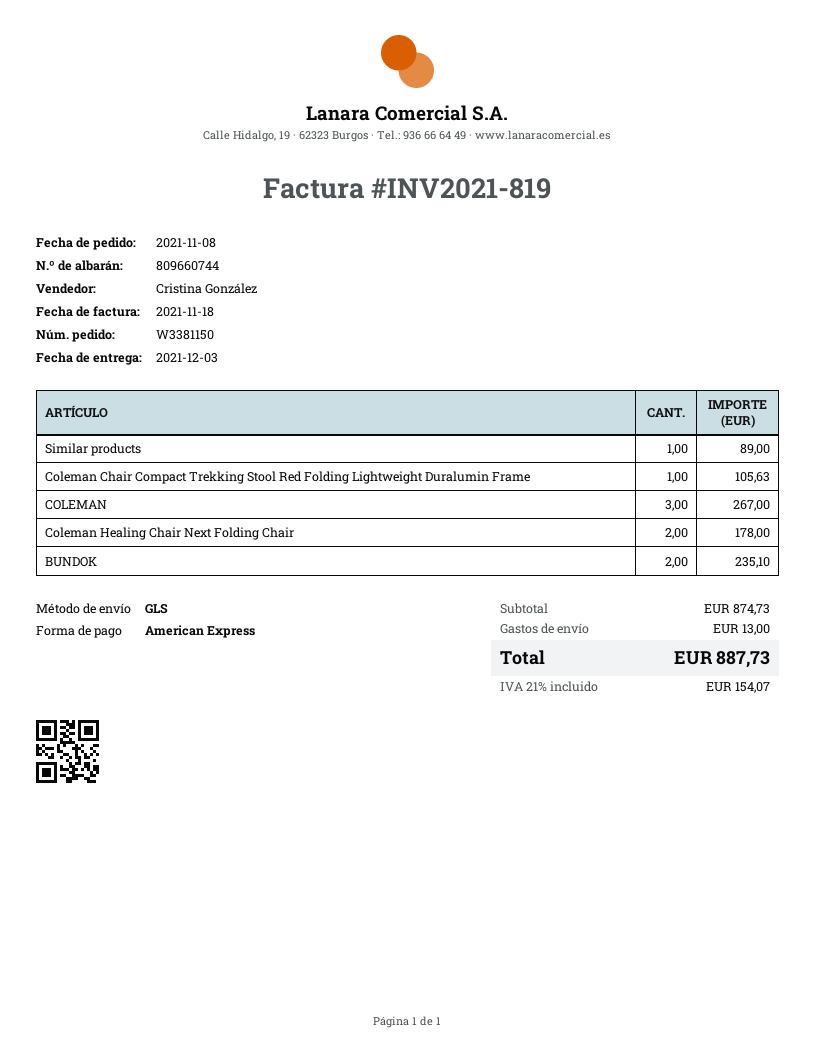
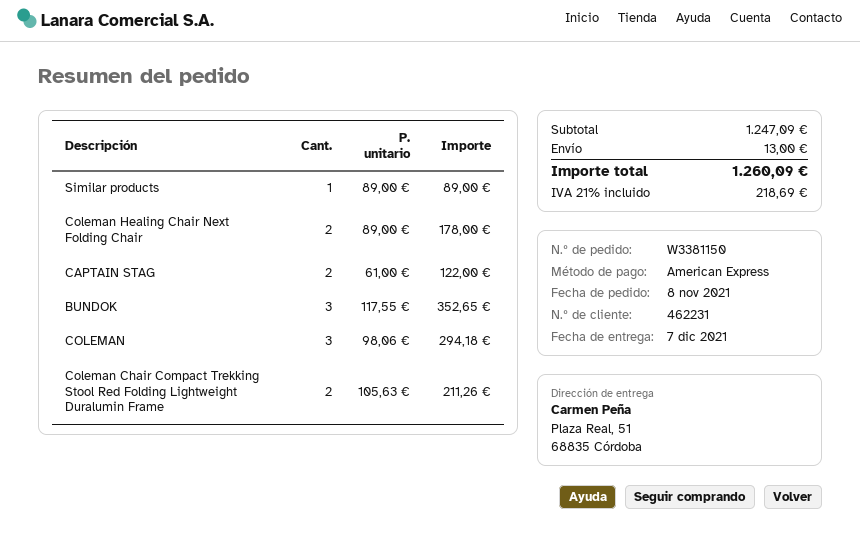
delivery date: 2021-12-03 -> 2021-12-07
Coleman Chair Compact Trekking Stool Red Folding Lightweight Duralumin Frame: 1 for 105.63 -> 2 for 211.26
COLEMAN: 3 for 267.00 -> 3 for 294.18
BUNDOK: 2 for 235.10 -> 3 for 352.65
CAPTAIN STAG: none -> 2 for 122.00
subtotal: 874.73 -> 1247.09
tax: 21% = 154.07 -> 21% = 218.69
total: 887.73 -> 1260.09

